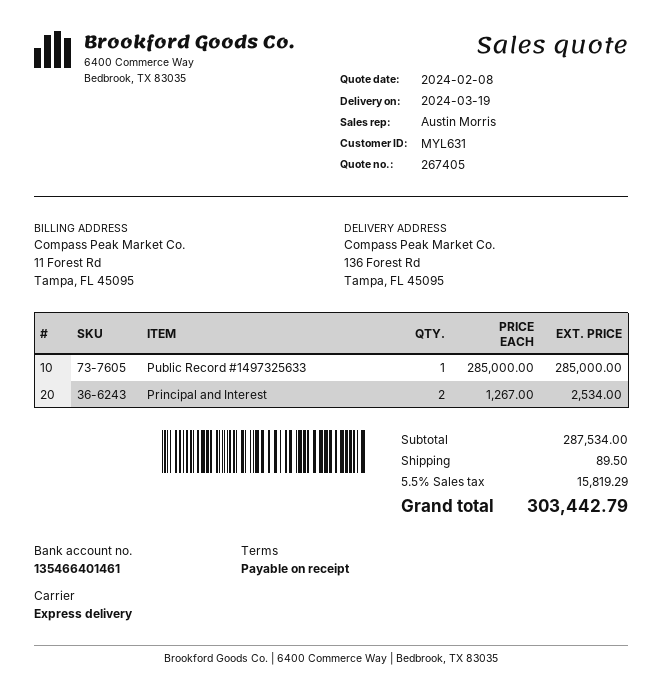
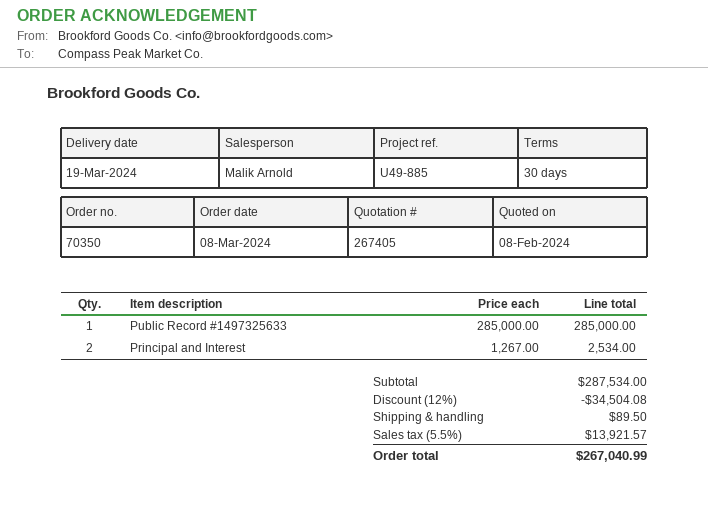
payment terms: on receipt -> 30 days
sales rep: Austin Morris -> Malik Arnold
discount: none -> 12% = 34504.08
tax: 5.5% = 15819.29 -> 5.5% = 13921.57
total: 303442.79 -> 267040.99

